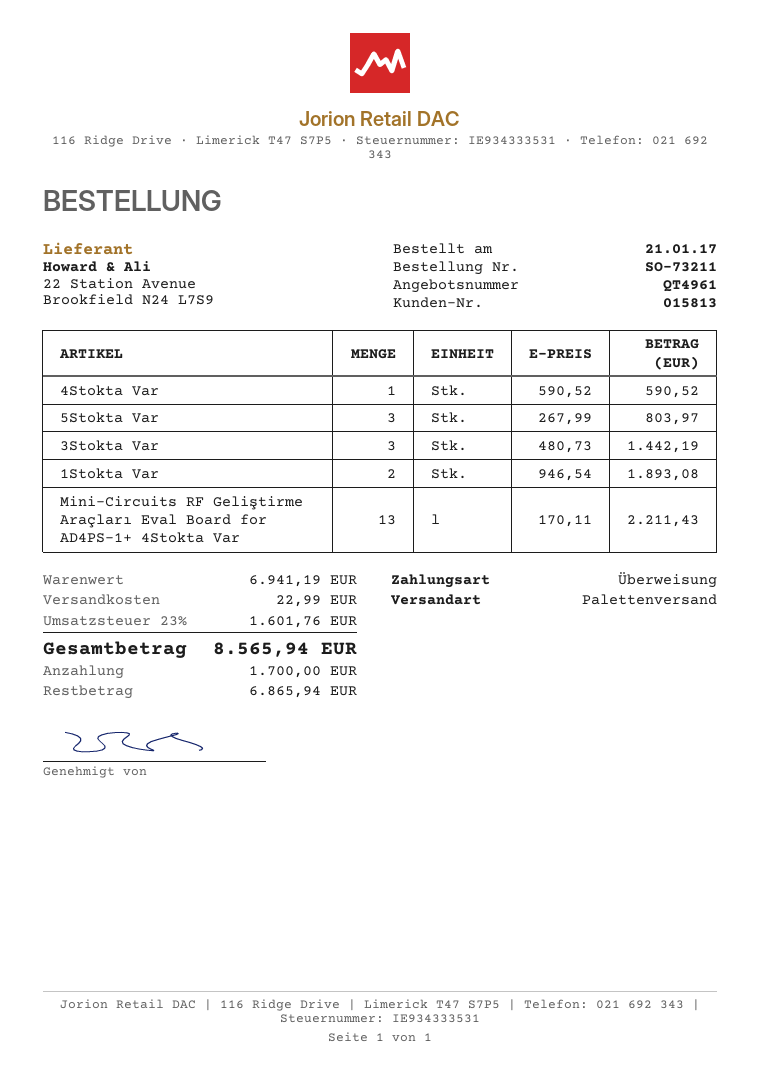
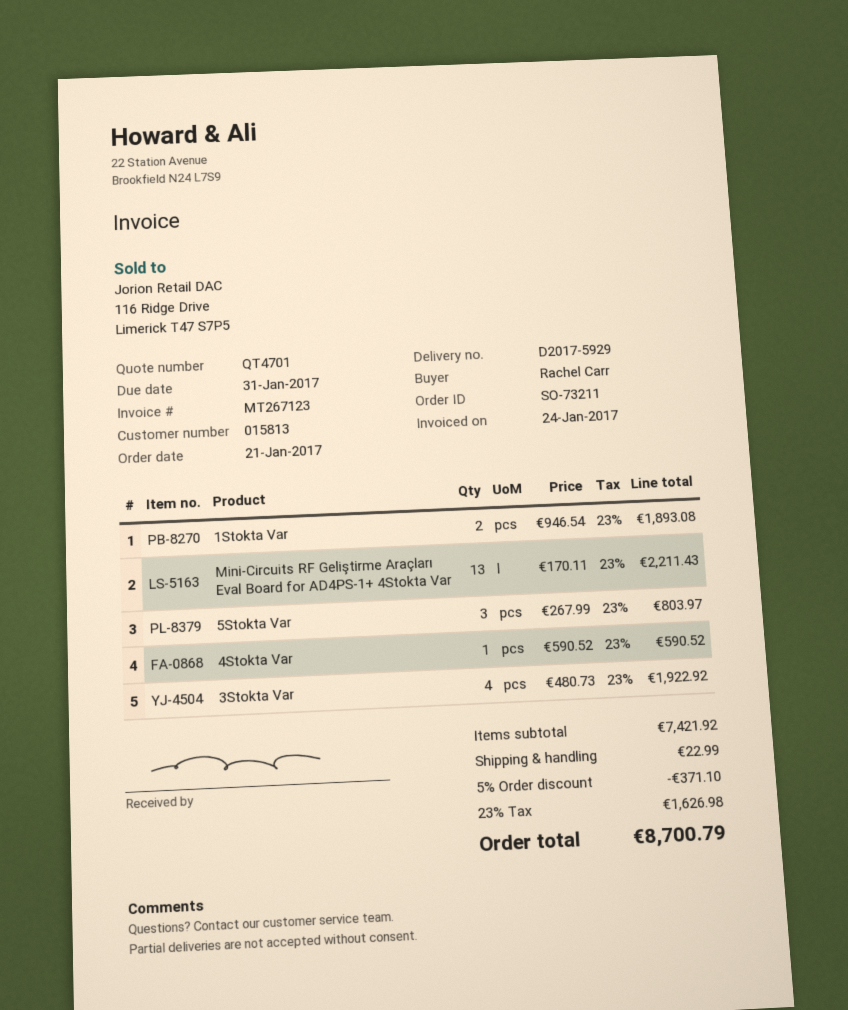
quote number: QT4961 -> QT4701
3Stokta Var: 3 x 480.73 = 1442.19 -> 4 x 480.73 = 1922.92
subtotal: 6941.19 -> 7421.92
discount: none -> 5% = 371.10
tax: 23% = 1601.76 -> 23% = 1626.98
total: 8565.94 -> 8700.79

